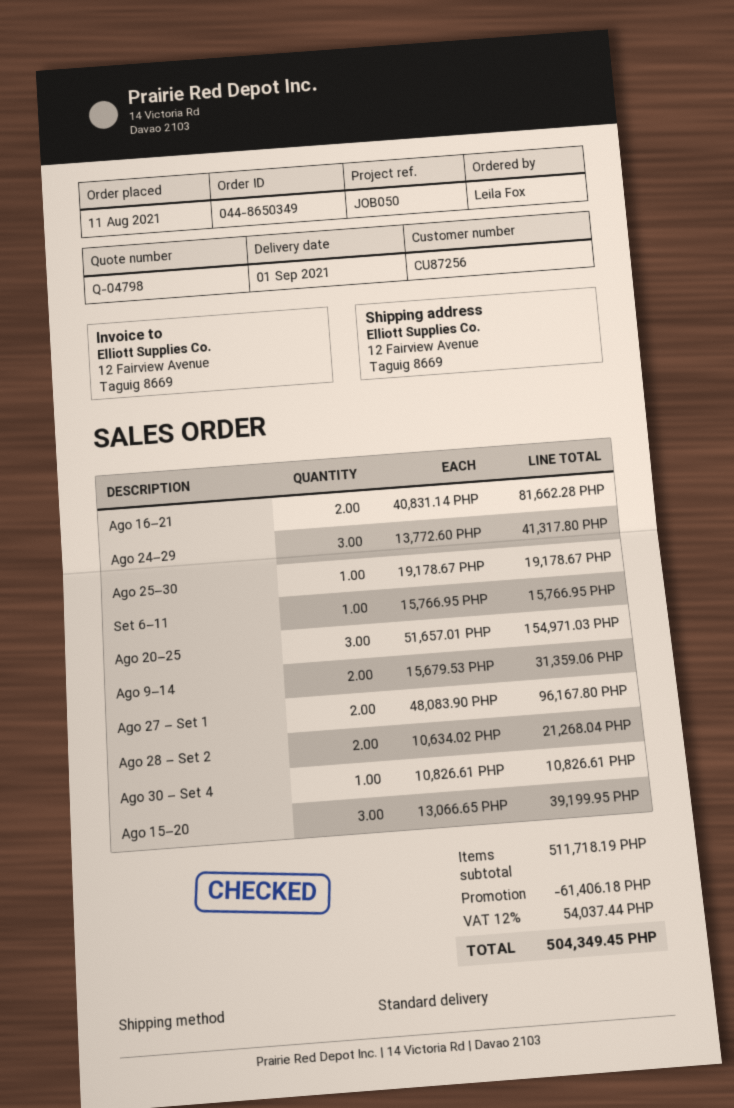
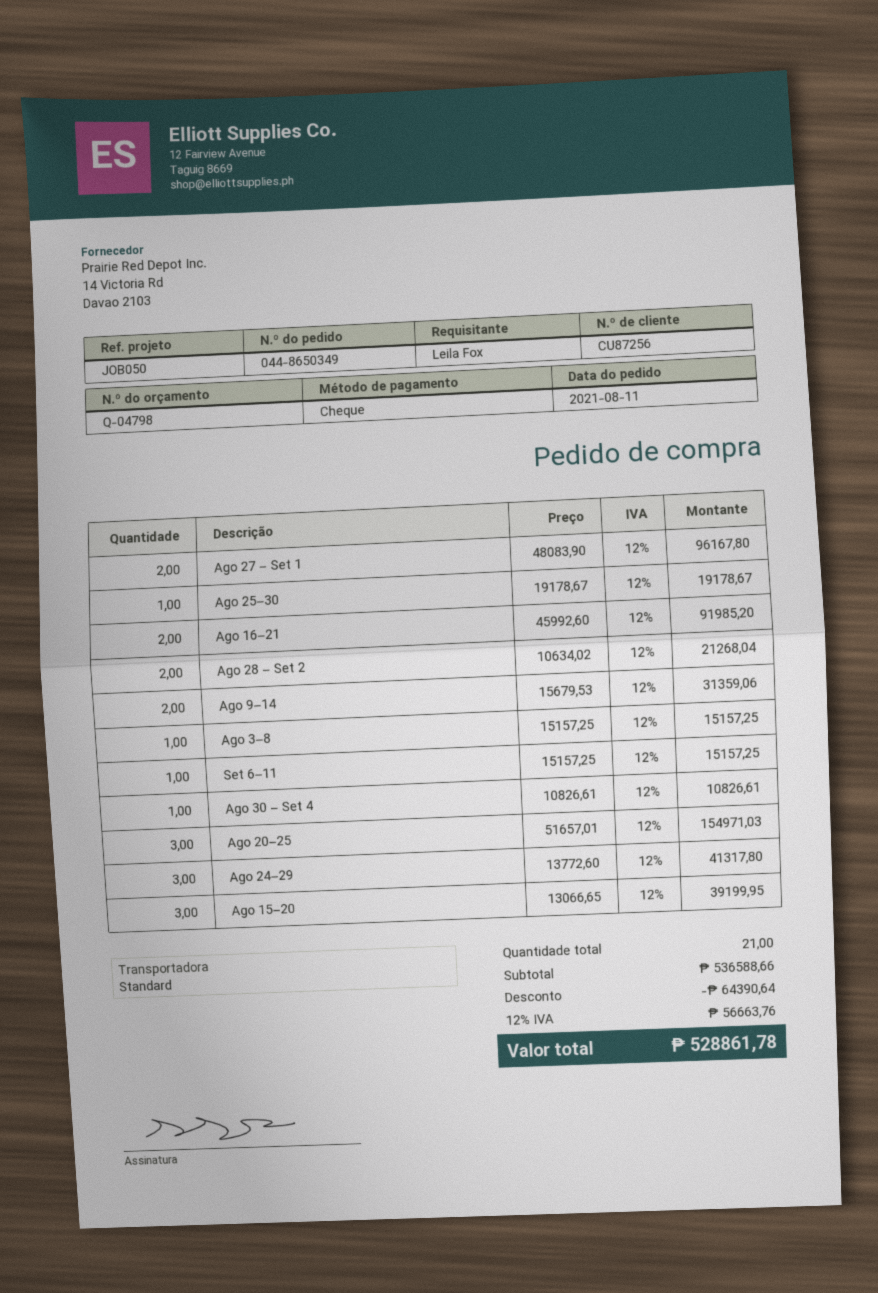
Ago 16–21: 2 x 40831.14 = 81662.28 -> 2 x 45992.60 = 91985.20
Set 6–11: 1 x 15766.95 = 15766.95 -> 1 x 15157.25 = 15157.25
Ago 3–8: none -> 1 x 15157.25 = 15157.25
subtotal: 511718.19 -> 536588.66
discount: 61406.18 -> 64390.64
tax: 12% = 54037.44 -> 12% = 56663.76
total: 504349.45 -> 528861.78

